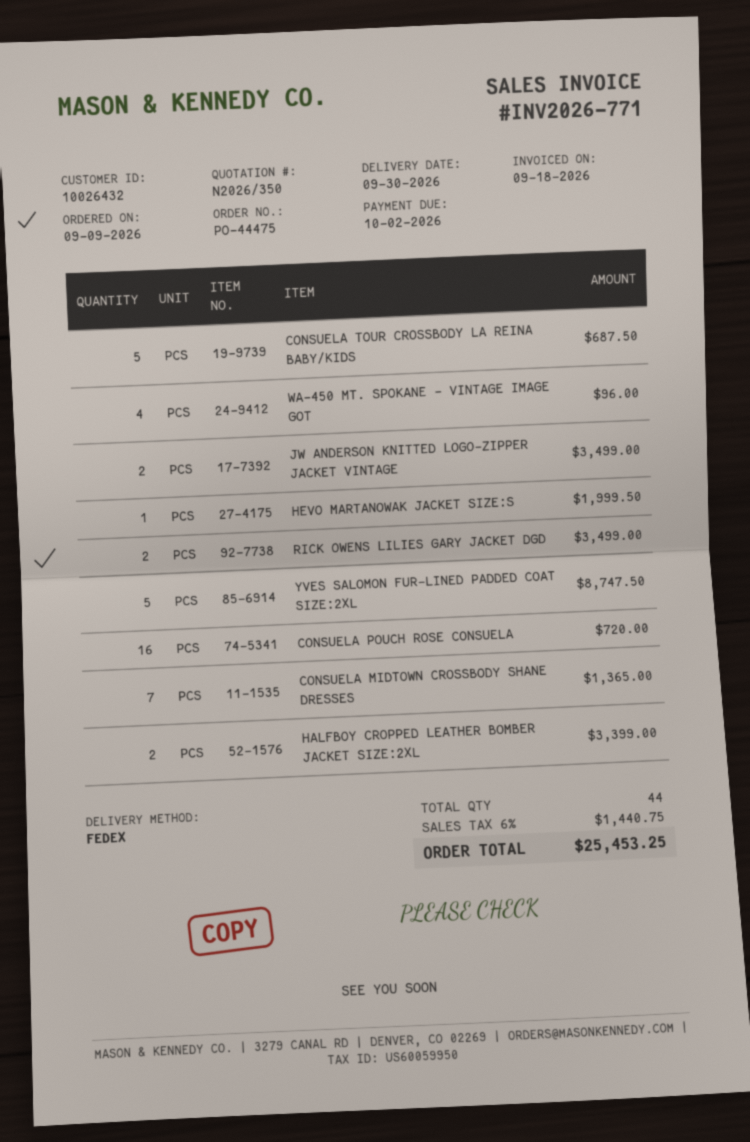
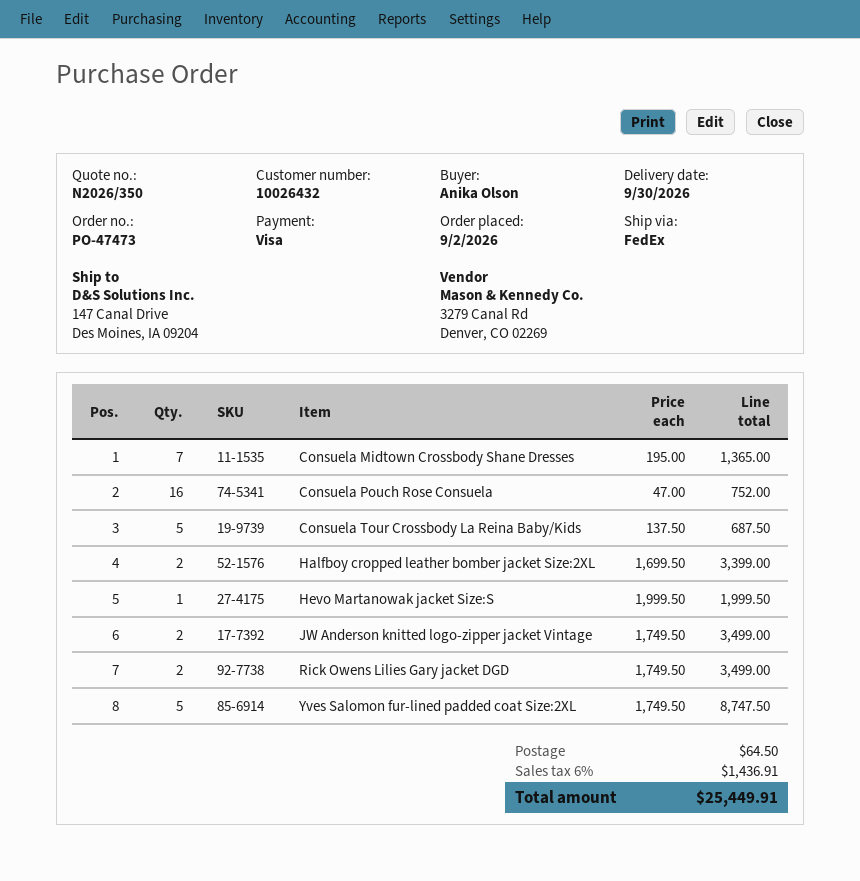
order number: PO-44475 -> PO-47473
order date: 2026-09-09 -> 2026-09-02
WA-450 MT. SPOKANE - VINTAGE IMAGE GOT: 4 for 96.00 -> none
CONSUELA POUCH ROSE CONSUELA: 16 for 720.00 -> 16 for 752.00
shipping: none -> 64.50
tax: 6% = 1440.75 -> 6% = 1436.91
total: 25453.25 -> 25449.91

